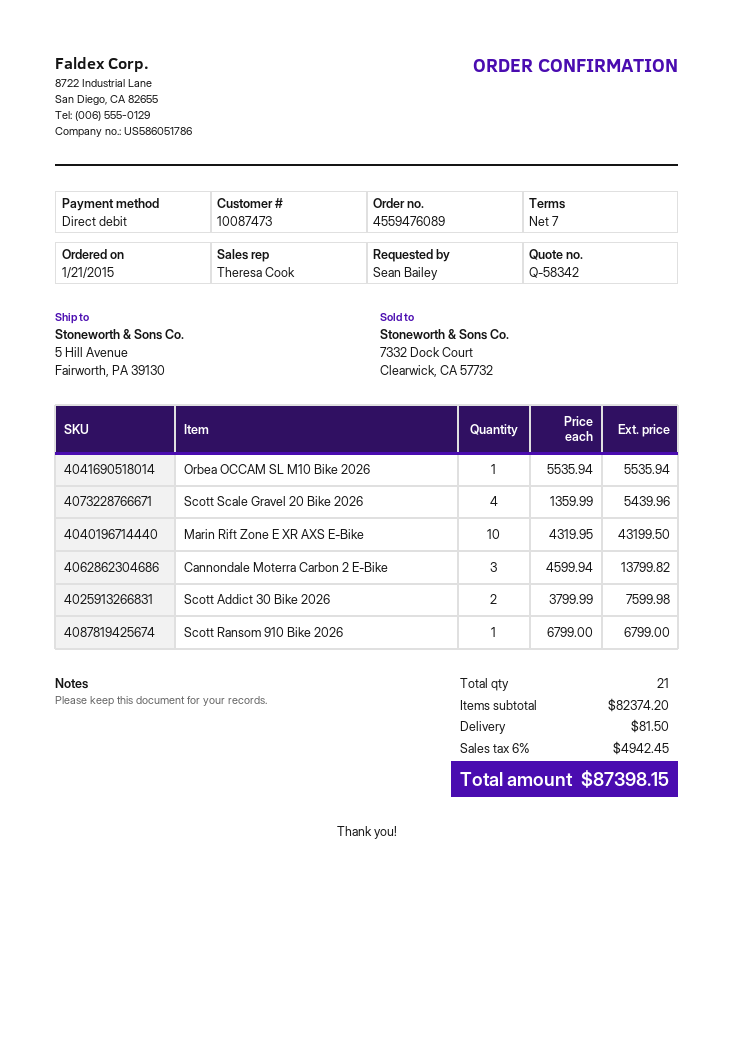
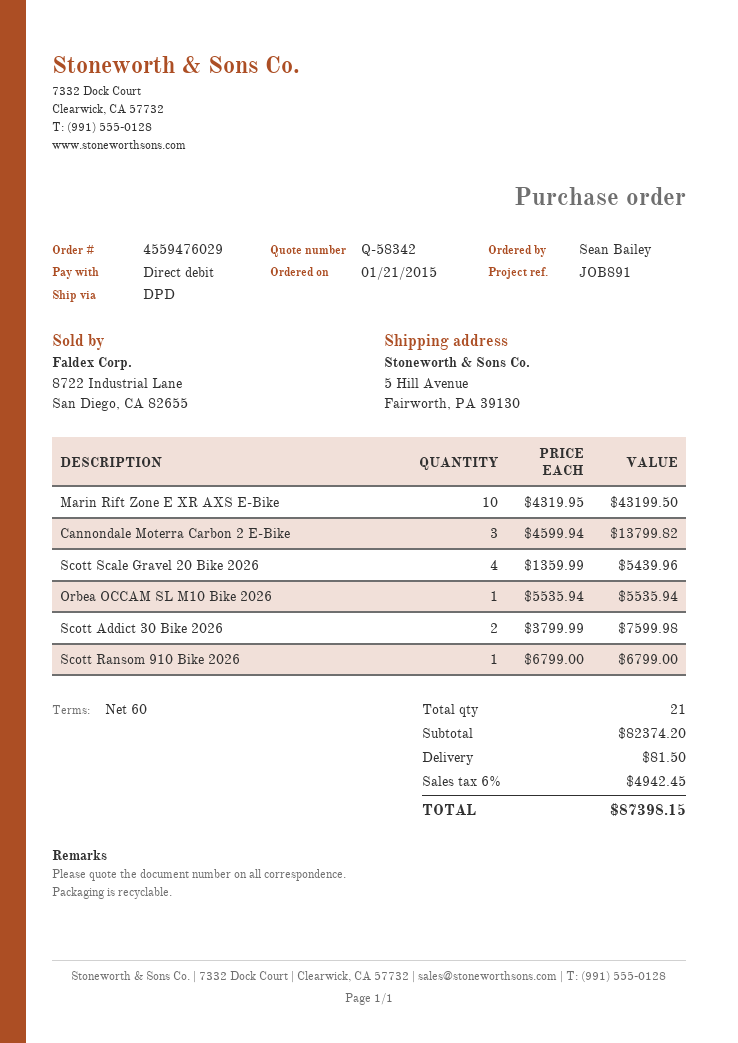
order number: 4559476089 -> 4559476029
payment terms: 7 days -> 60 days

